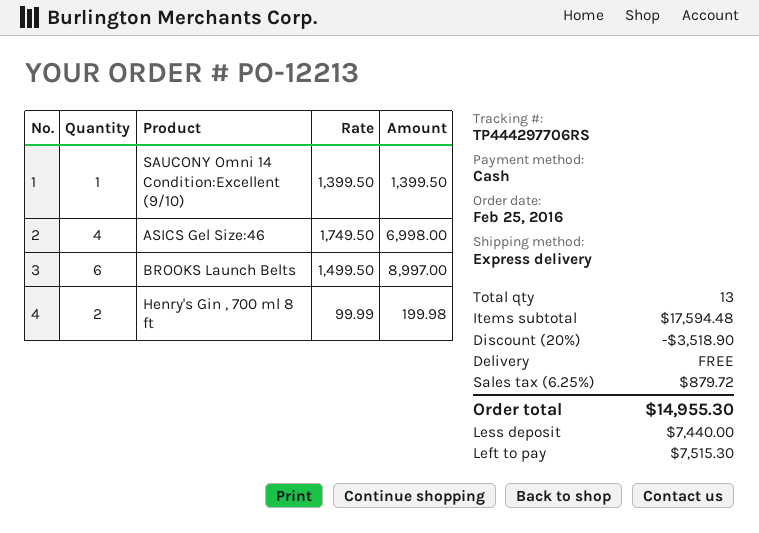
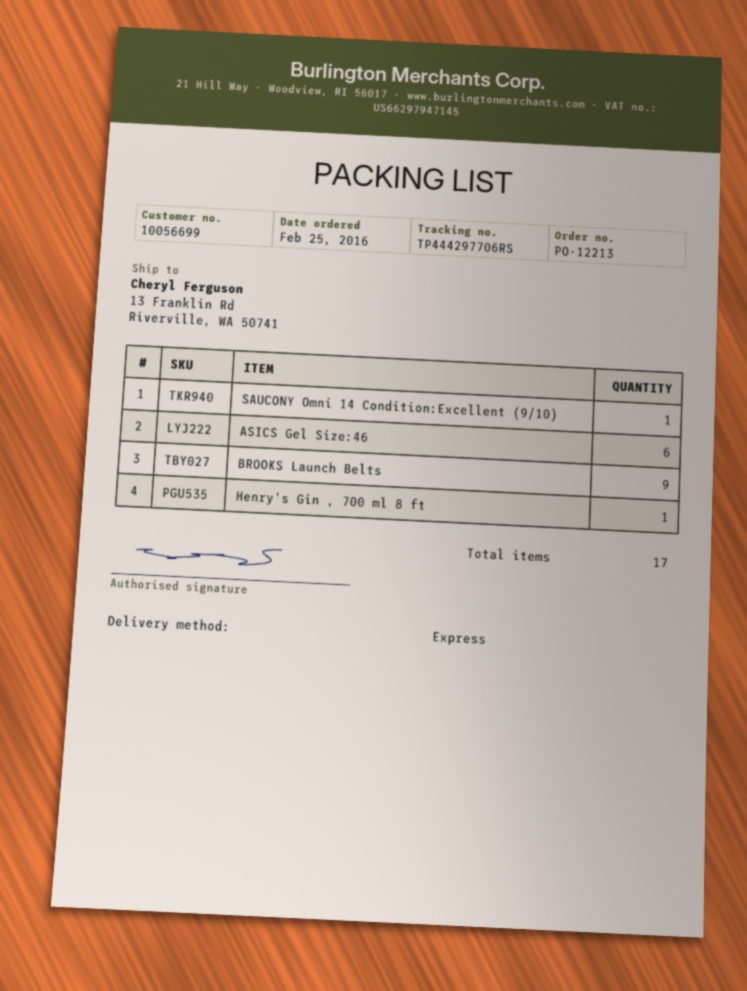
ASICS Gel Size:46: 4 -> 6
BROOKS Launch Belts: 6 -> 9
Henry's Gin , 700 ml 8 ft: 2 -> 1
total quantity: 13 -> 17

